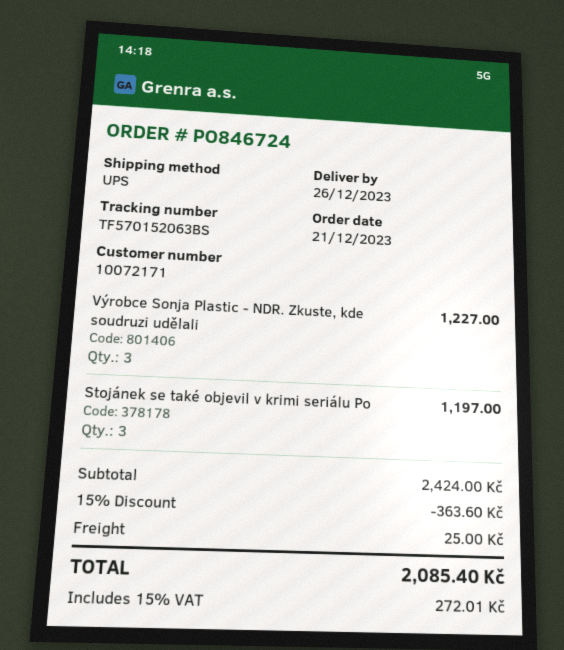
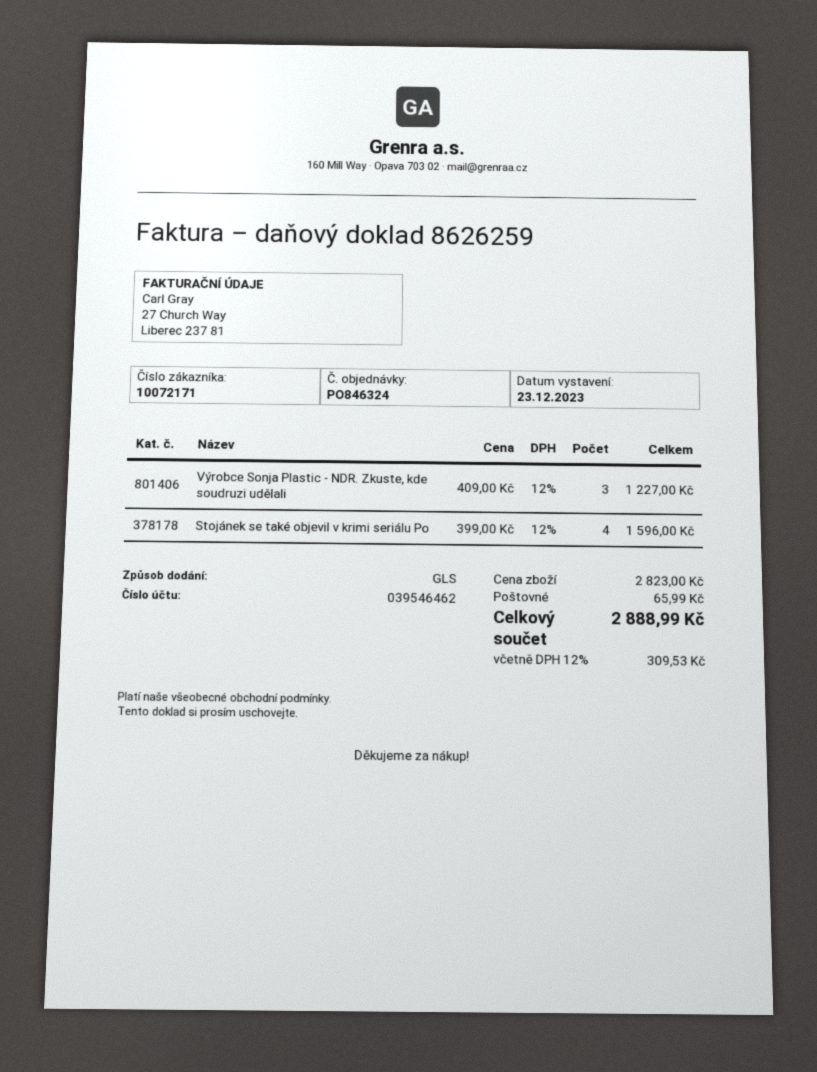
order number: PO846724 -> PO846324
shipping method: UPS -> GLS
Stojánek se také objevil v krimi seriálu Po: 3 for 1197.00 -> 4 for 1596.00
subtotal: 2424.00 -> 2823.00
discount: 15% = 363.60 -> none
shipping: 25.00 -> 65.99
tax: 15% = 272.01 -> 12% = 309.53
total: 2085.40 -> 2888.99

